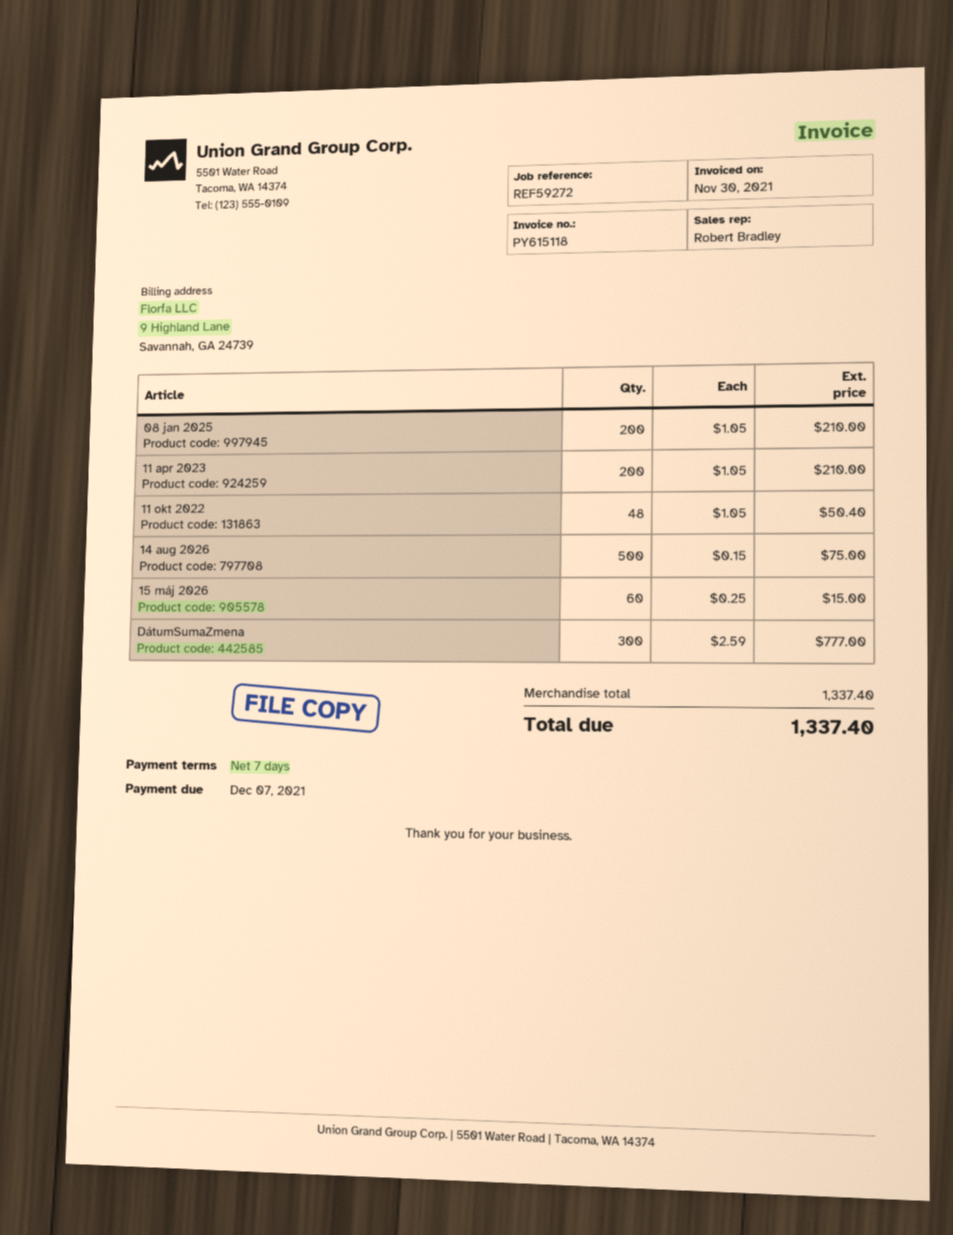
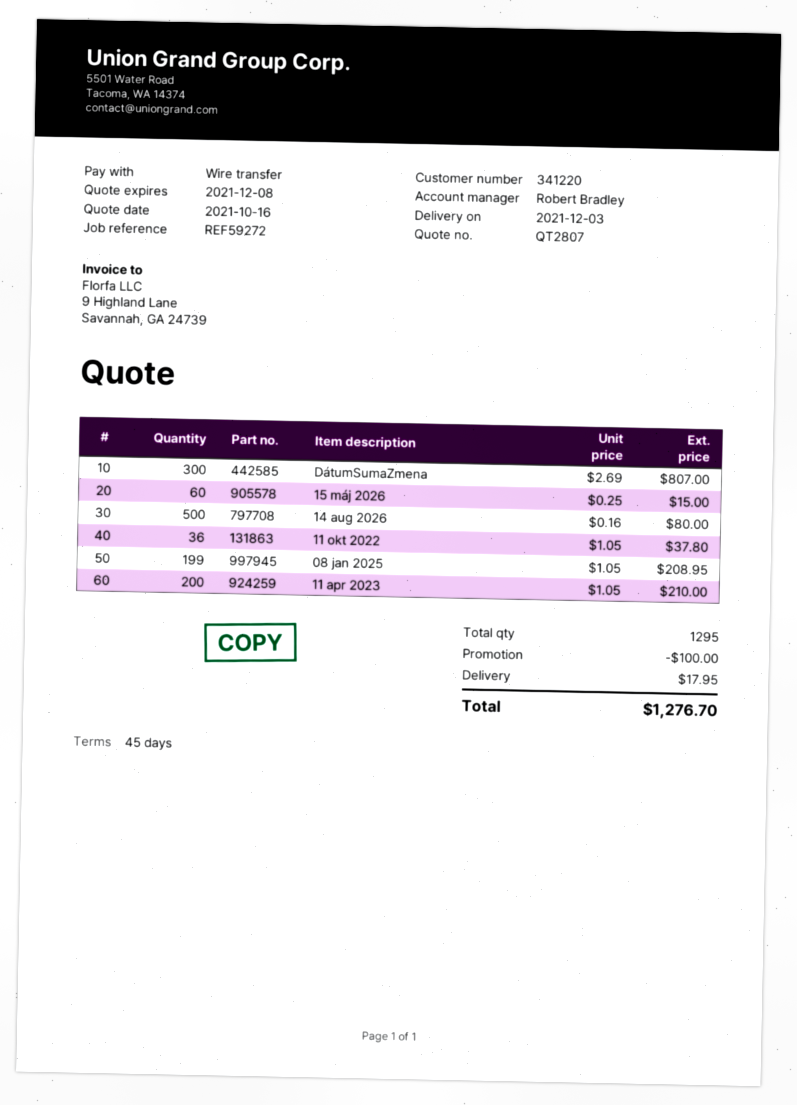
payment terms: 7 days -> 45 days
08 jan 2025: 200 x 1.05 = 210.00 -> 199 x 1.05 = 208.95
11 okt 2022: 48 x 1.05 = 50.40 -> 36 x 1.05 = 37.80
14 aug 2026: 500 x 0.15 = 75.00 -> 500 x 0.16 = 80.00
DátumSumaZmena: 300 x 2.59 = 777.00 -> 300 x 2.69 = 807.00
discount: none -> 100.00
shipping: none -> 17.95
total: 1337.40 -> 1276.70

